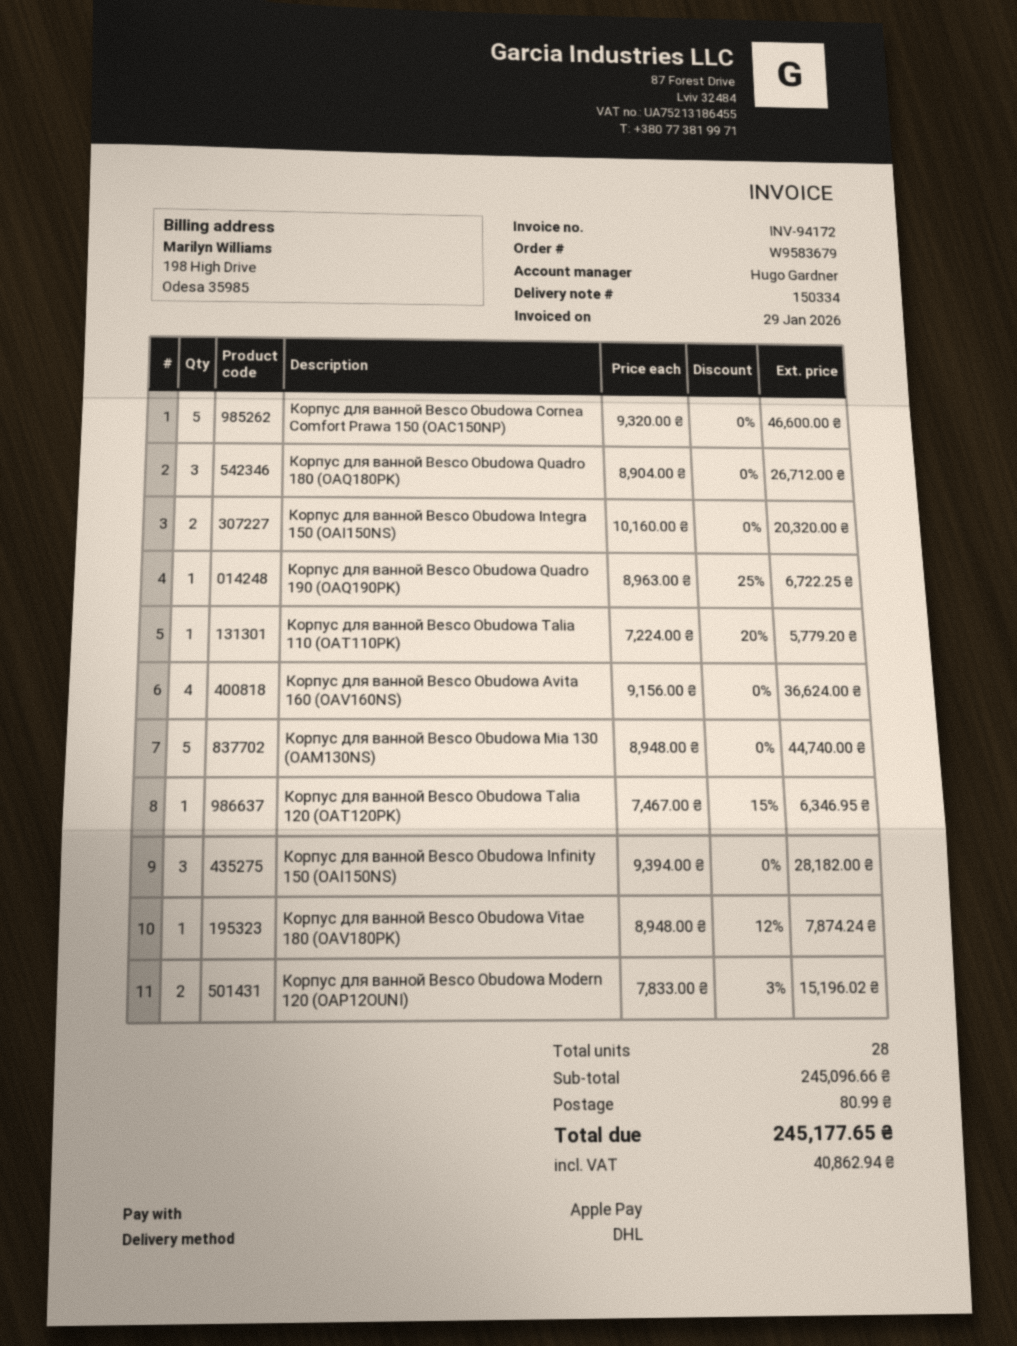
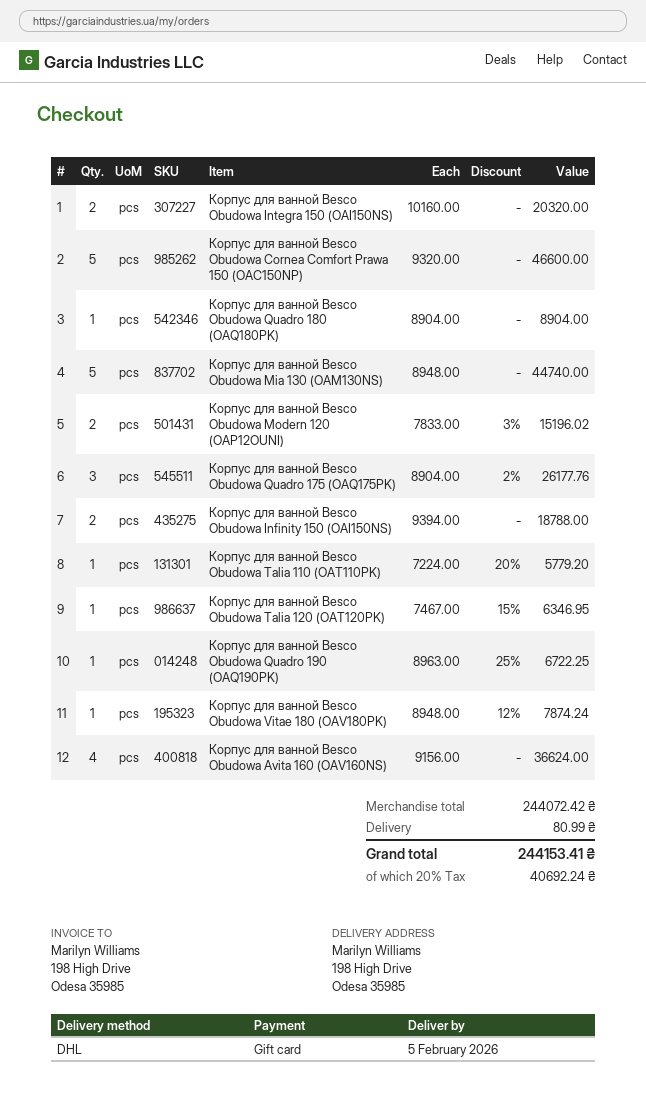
payment method: Apple Pay -> gift card
Корпус для ванной Besco Obudowa Quadro 180 (OAQ180PK): 3 x 8904.00 = 26712.00 -> 1 x 8904.00 = 8904.00
Корпус для ванной Besco Obudowa Infinity 150 (OAI150NS): 3 x 9394.00 = 28182.00 -> 2 x 9394.00 = 18788.00
Корпус для ванной Besco Obudowa Quadro 175 (OAQ175PK): none -> 3 x 8904.00 - 2% = 26177.76
subtotal: 245096.66 -> 244072.42
tax: 40862.94 -> 40692.24
total: 245177.65 -> 244153.41

